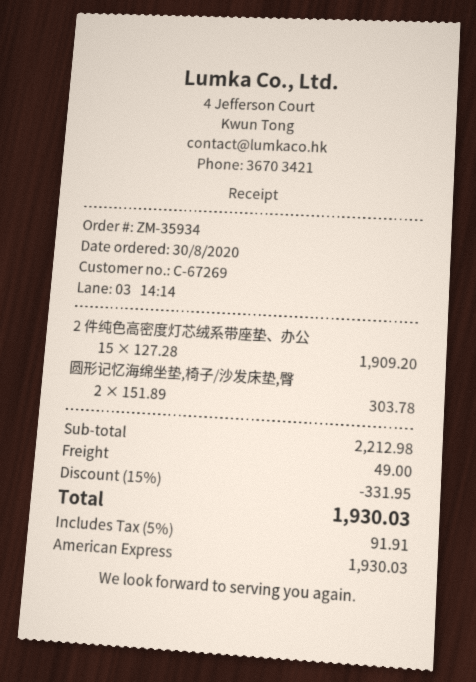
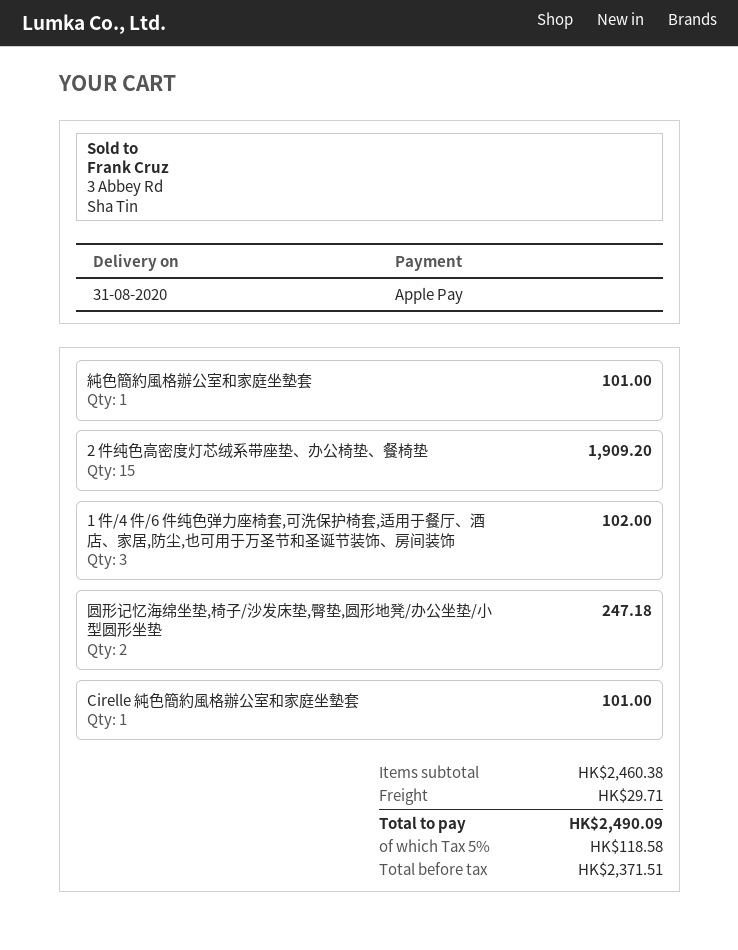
payment method: American Express -> Apple Pay
圆形记忆海绵坐垫,椅子/沙发床垫,臀: 2 for 303.78 -> 2 for 247.18
純色簡約風格辦公室和家庭坐墊套: none -> 1 for 101.00
1 件/4 件/6 件纯色弹力座椅套,可洗保护椅套,适用于餐厅、酒店、家居,防尘,也可用于万圣节和圣诞节装饰、房间装饰: none -> 3 for 102.00
Cirelle 純色簡約風格辦公室和家庭坐墊套: none -> 1 for 101.00
subtotal: 2212.98 -> 2460.38
discount: 15% = 331.95 -> none
shipping: 49.00 -> 29.71
tax: 5% = 91.91 -> 5% = 118.58
total: 1930.03 -> 2490.09

